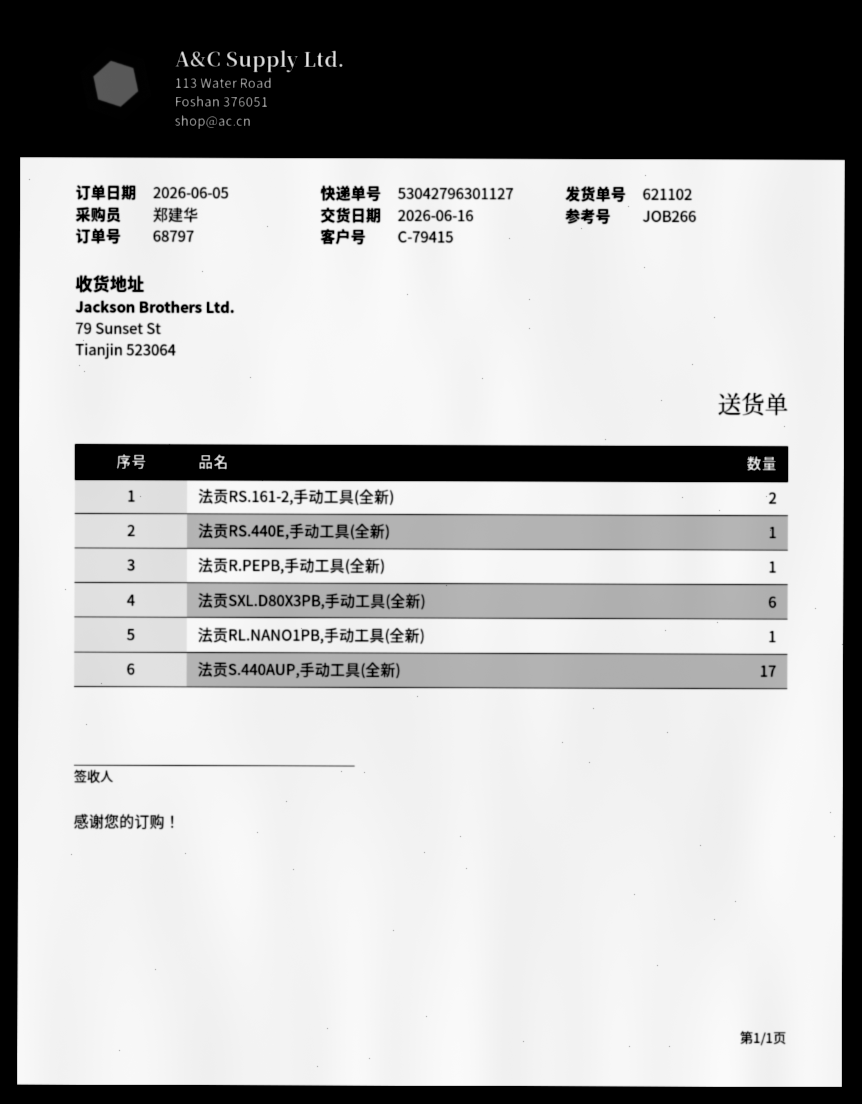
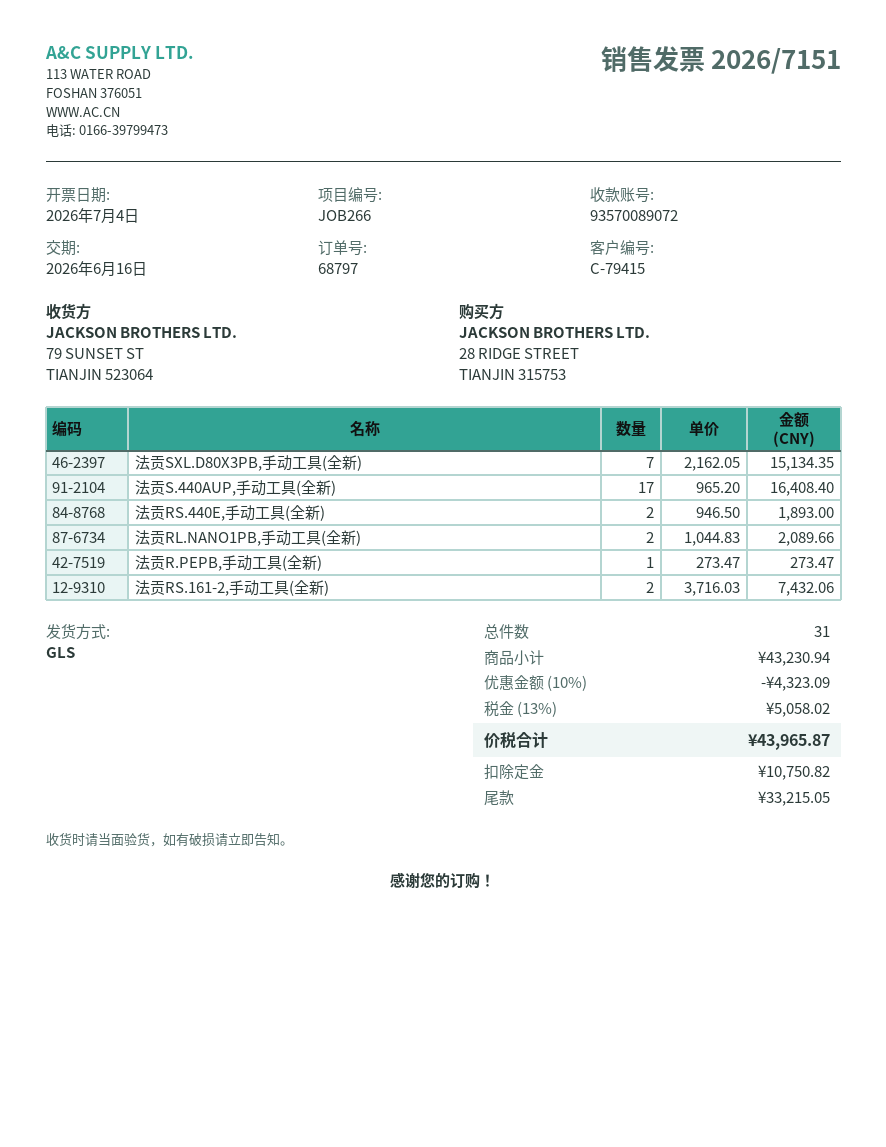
法贡RS.440E,手动工具(全新): 1 -> 2
法贡SXL.D80X3PB,手动工具(全新): 6 -> 7
法贡RL.NANO1PB,手动工具(全新): 1 -> 2

